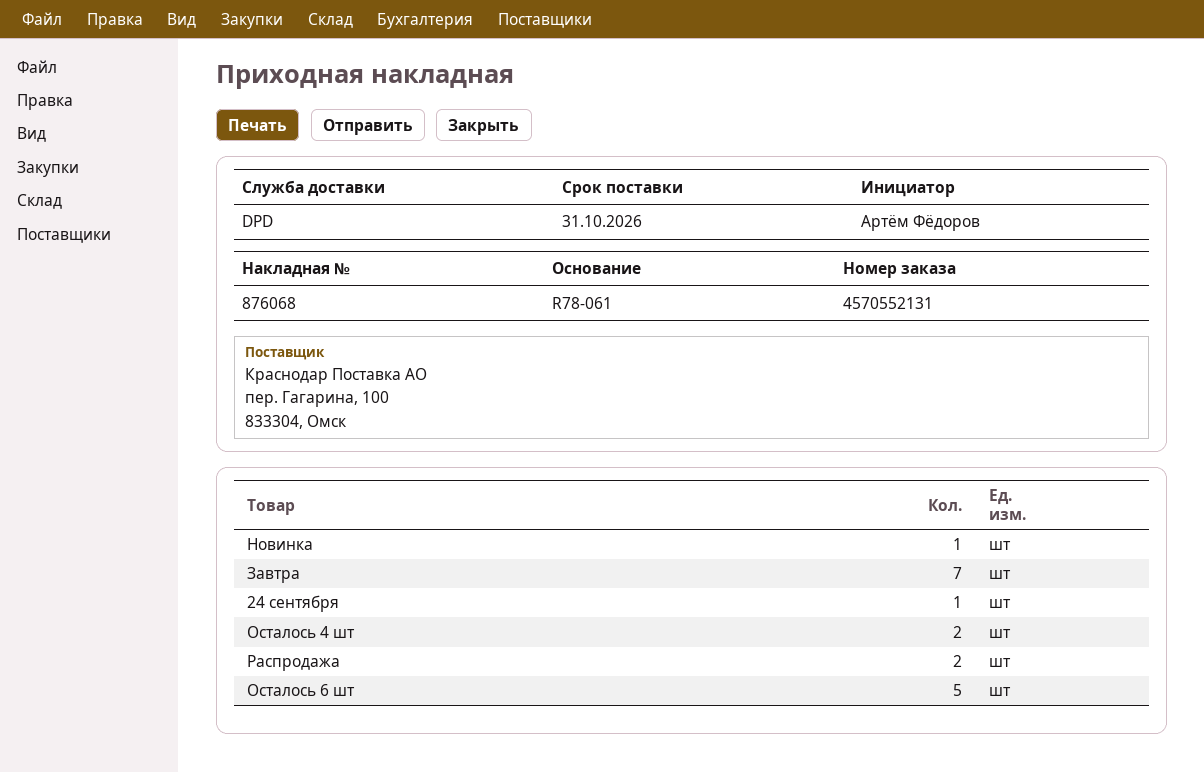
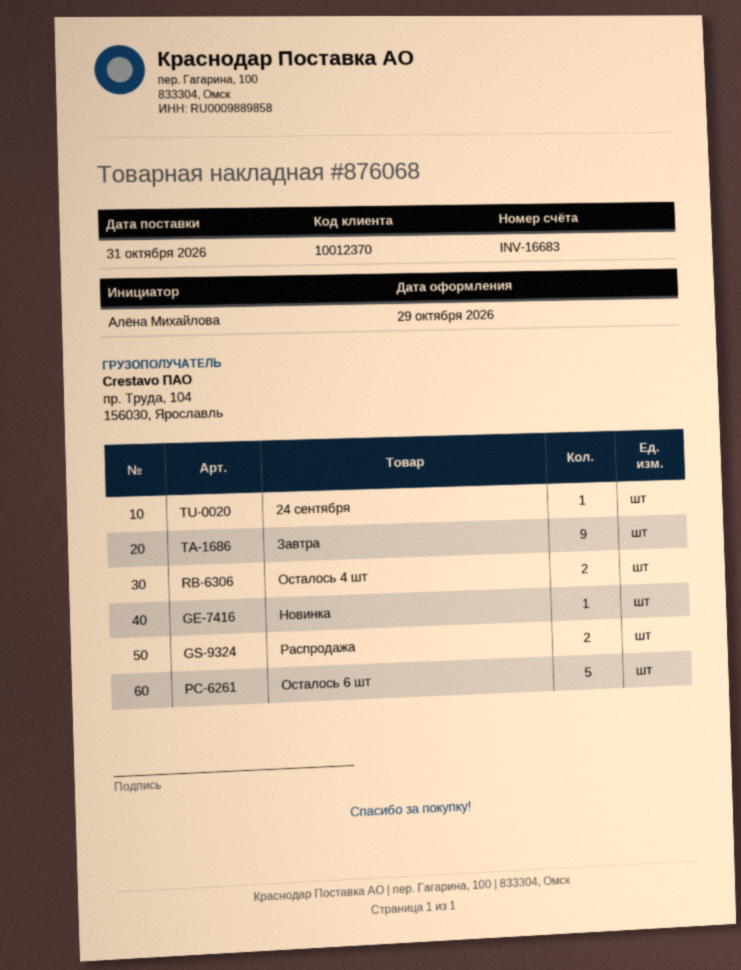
ordered by: Артём Фёдоров -> Алёна Михайлова
Завтра: 7 -> 9

